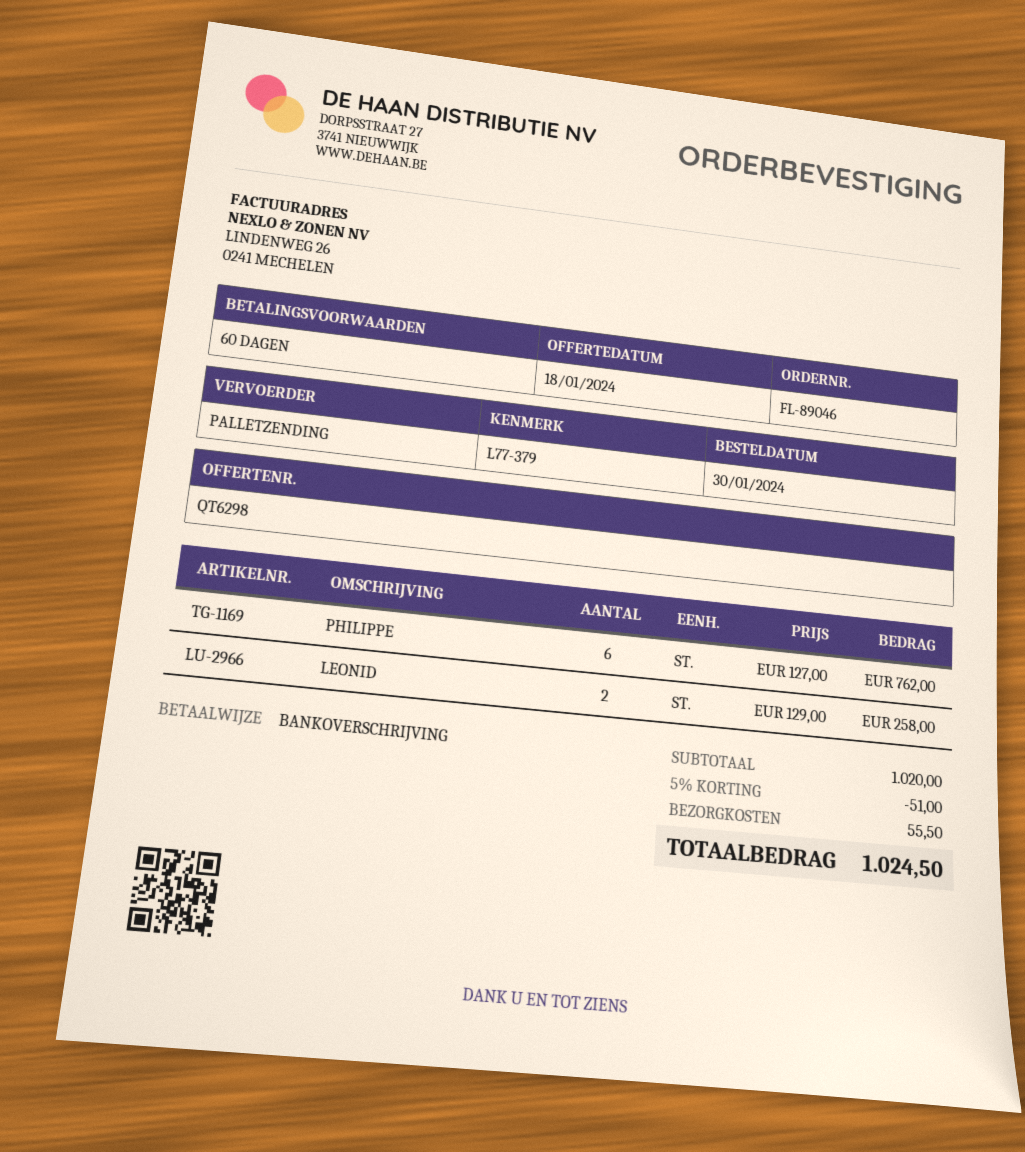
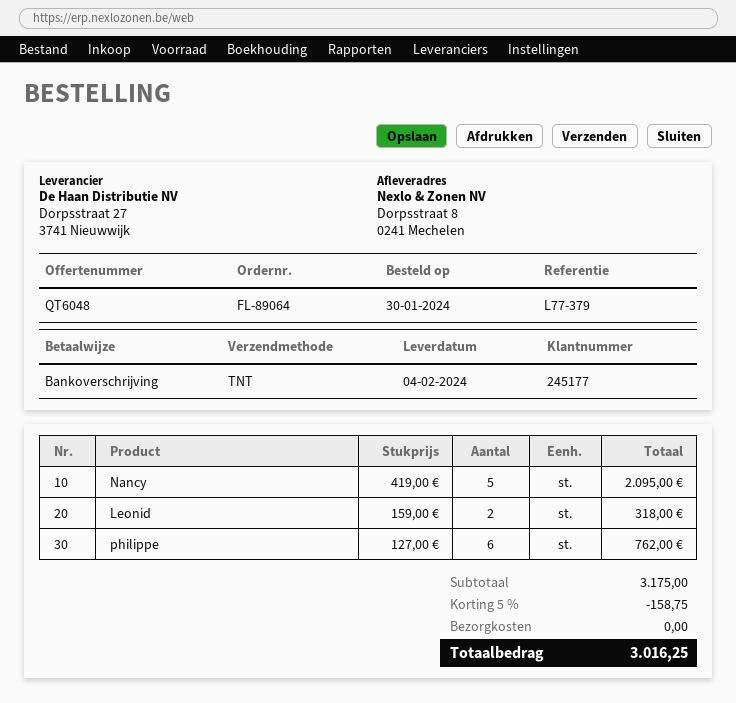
quote number: QT6298 -> QT6048
order number: FL-89046 -> FL-89064
shipping method: pallet freight -> TNT
LEONID: 2 x 129.00 = 258.00 -> 2 x 159.00 = 318.00
Nancy: none -> 5 x 419.00 = 2095.00
subtotal: 1020.00 -> 3175.00
discount: 5% = 51.00 -> 5% = 158.75
shipping: 55.50 -> 0.00
total: 1024.50 -> 3016.25

